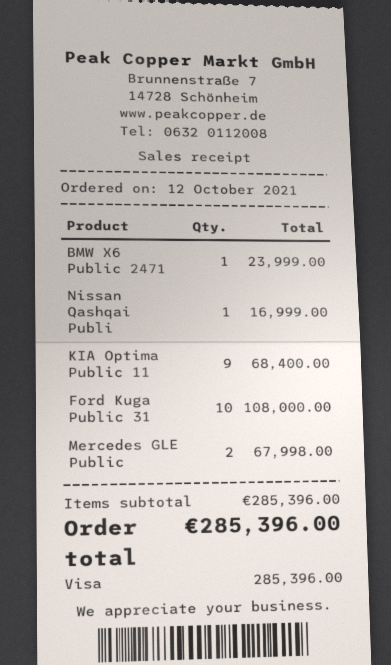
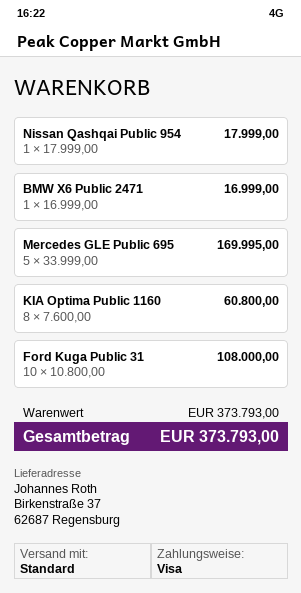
BMW X6 Public 2471: 1 for 23999.00 -> 1 for 16999.00
Nissan Qashqai Publi: 1 for 16999.00 -> 1 for 17999.00
KIA Optima Public 11: 9 for 68400.00 -> 8 for 60800.00
Mercedes GLE Public: 2 for 67998.00 -> 5 for 169995.00
subtotal: 285396.00 -> 373793.00
total: 285396.00 -> 373793.00

